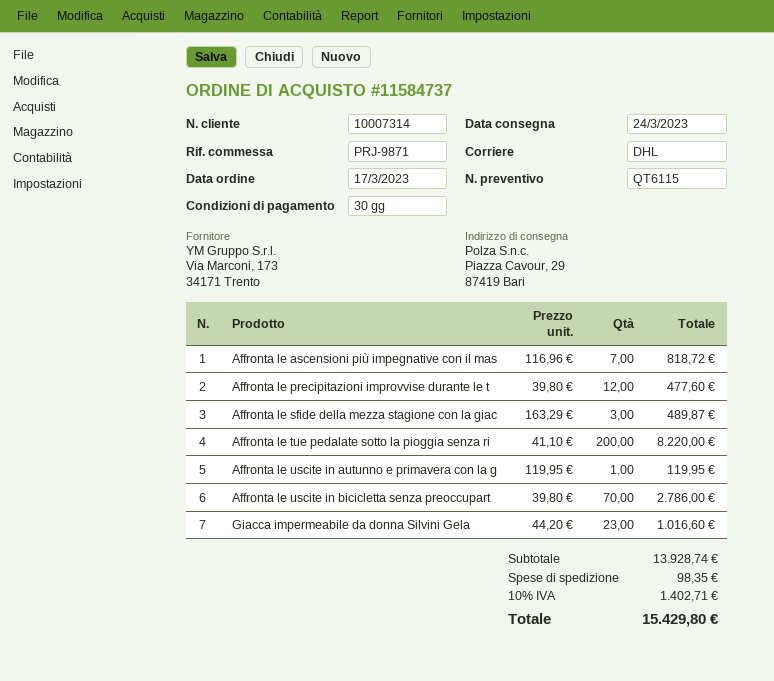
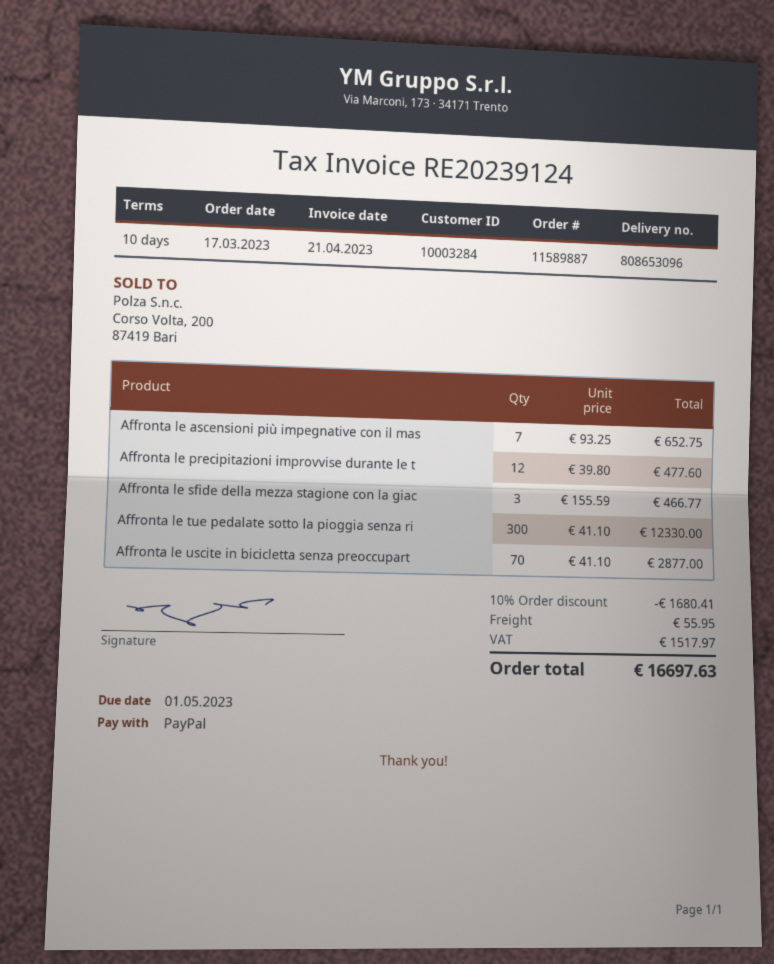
order number: 11584737 -> 11589887
payment terms: 30 days -> 10 days
customer number: 10007314 -> 10003284
Affronta le ascensioni più impegnative con il mas: 7 x 116.96 = 818.72 -> 7 x 93.25 = 652.75
Affronta le sfide della mezza stagione con la giac: 3 x 163.29 = 489.87 -> 3 x 155.59 = 466.77
Affronta le tue pedalate sotto la pioggia senza ri: 200 x 41.10 = 8220.00 -> 300 x 41.10 = 12330.00
Affronta le uscite in autunno e primavera con la g: 1 x 119.95 = 119.95 -> none
Affronta le uscite in bicicletta senza preoccupart: 70 x 39.80 = 2786.00 -> 70 x 41.10 = 2877.00
Giacca impermeabile da donna Silvini Gela: 23 x 44.20 = 1016.60 -> none
discount: none -> 10% = 1680.41
shipping: 98.35 -> 55.95
tax: 1402.71 -> 1517.97
total: 15429.80 -> 16697.63

